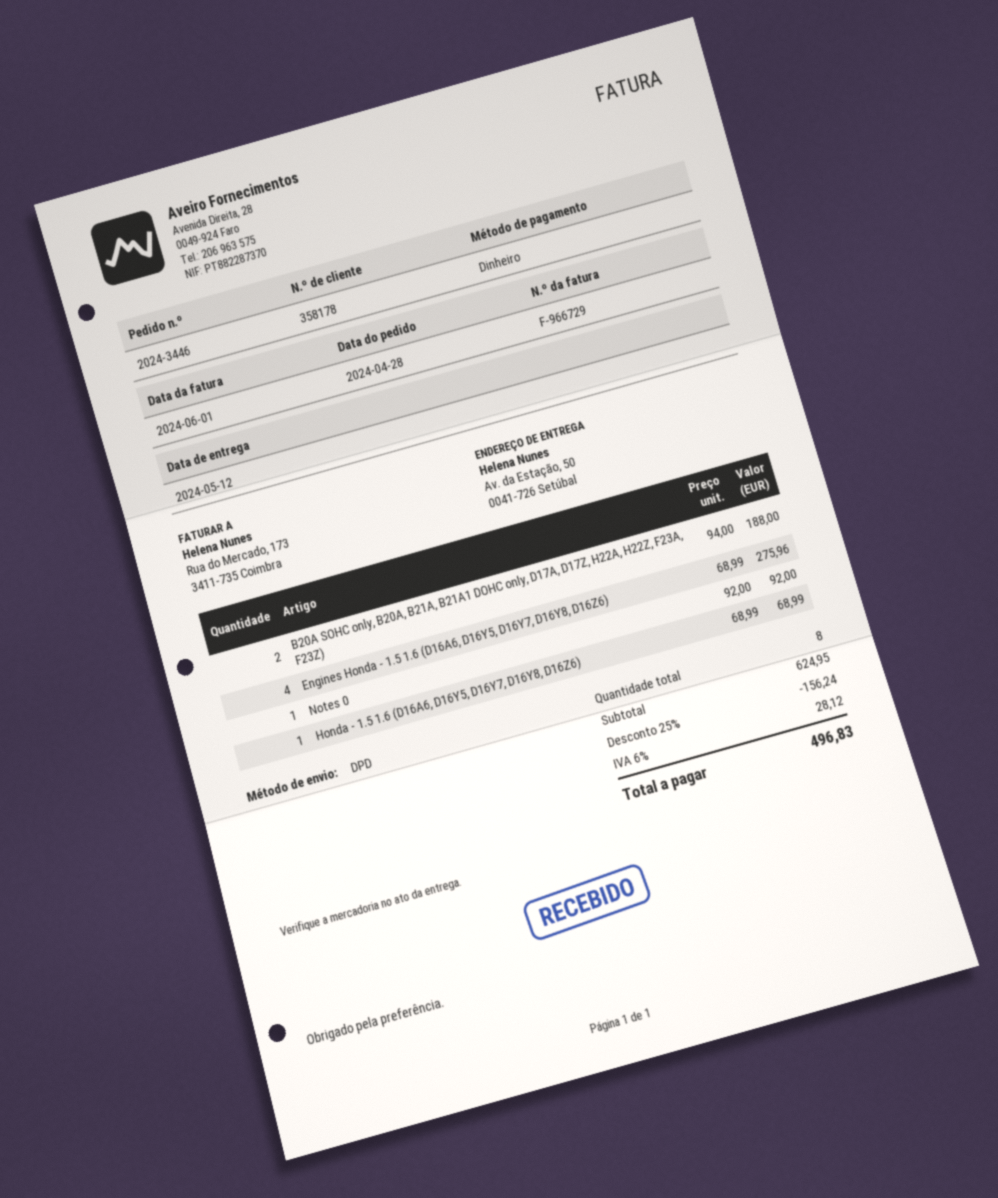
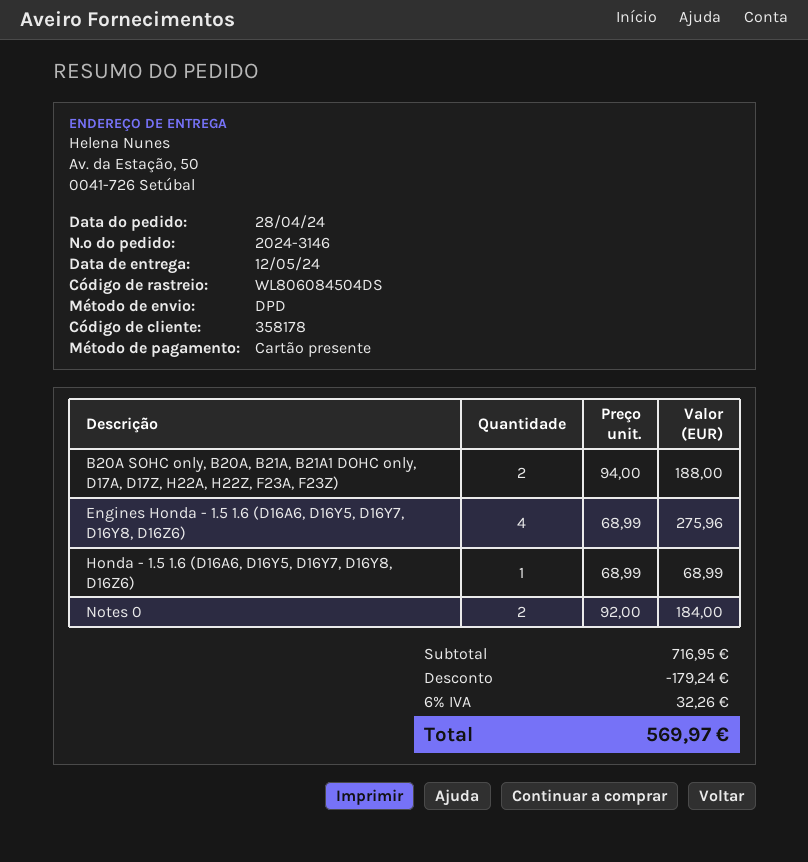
order number: 2024-3446 -> 2024-3146
payment method: cash -> gift card
Notes 0: 1 x 92.00 = 92.00 -> 2 x 92.00 = 184.00
subtotal: 624.95 -> 716.95
discount: 156.24 -> 179.24
tax: 6% = 28.12 -> 6% = 32.26
total: 496.83 -> 569.97

